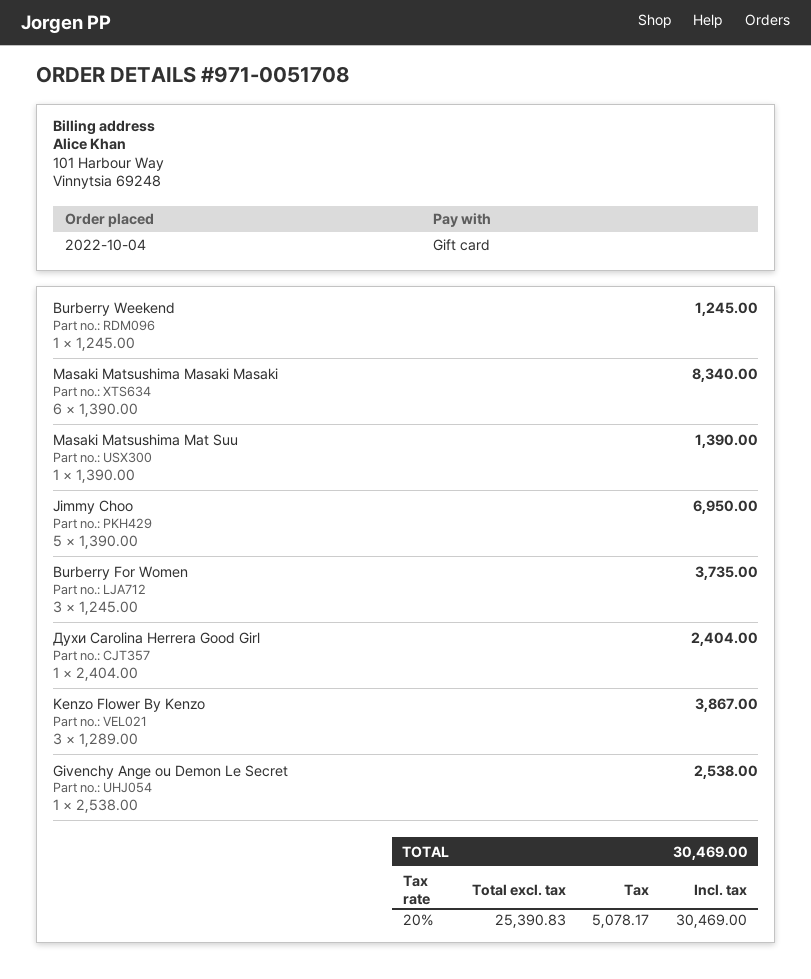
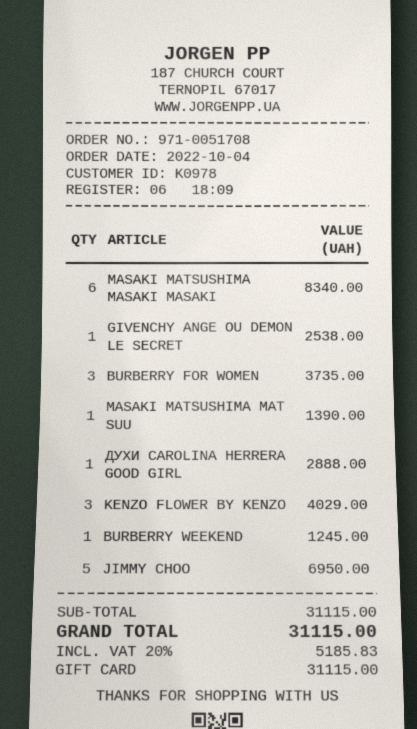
Духи Carolina Herrera Good Girl: 1 for 2404.00 -> 1 for 2888.00
Kenzo Flower By Kenzo: 3 for 3867.00 -> 3 for 4029.00
tax: 20% = 5078.17 -> 20% = 5185.83
total: 30469.00 -> 31115.00

